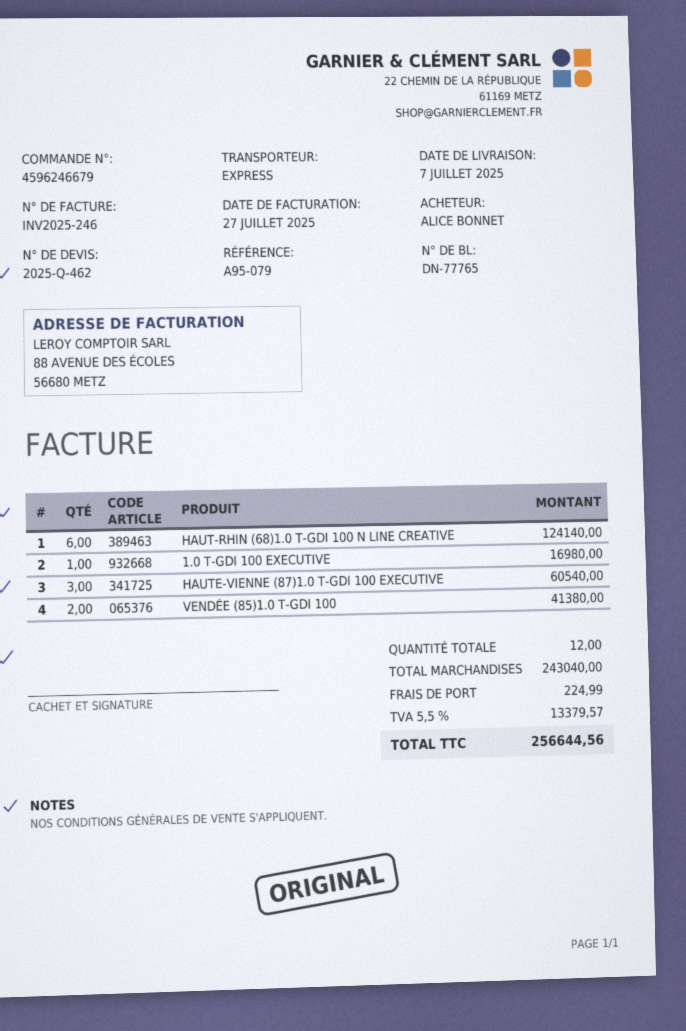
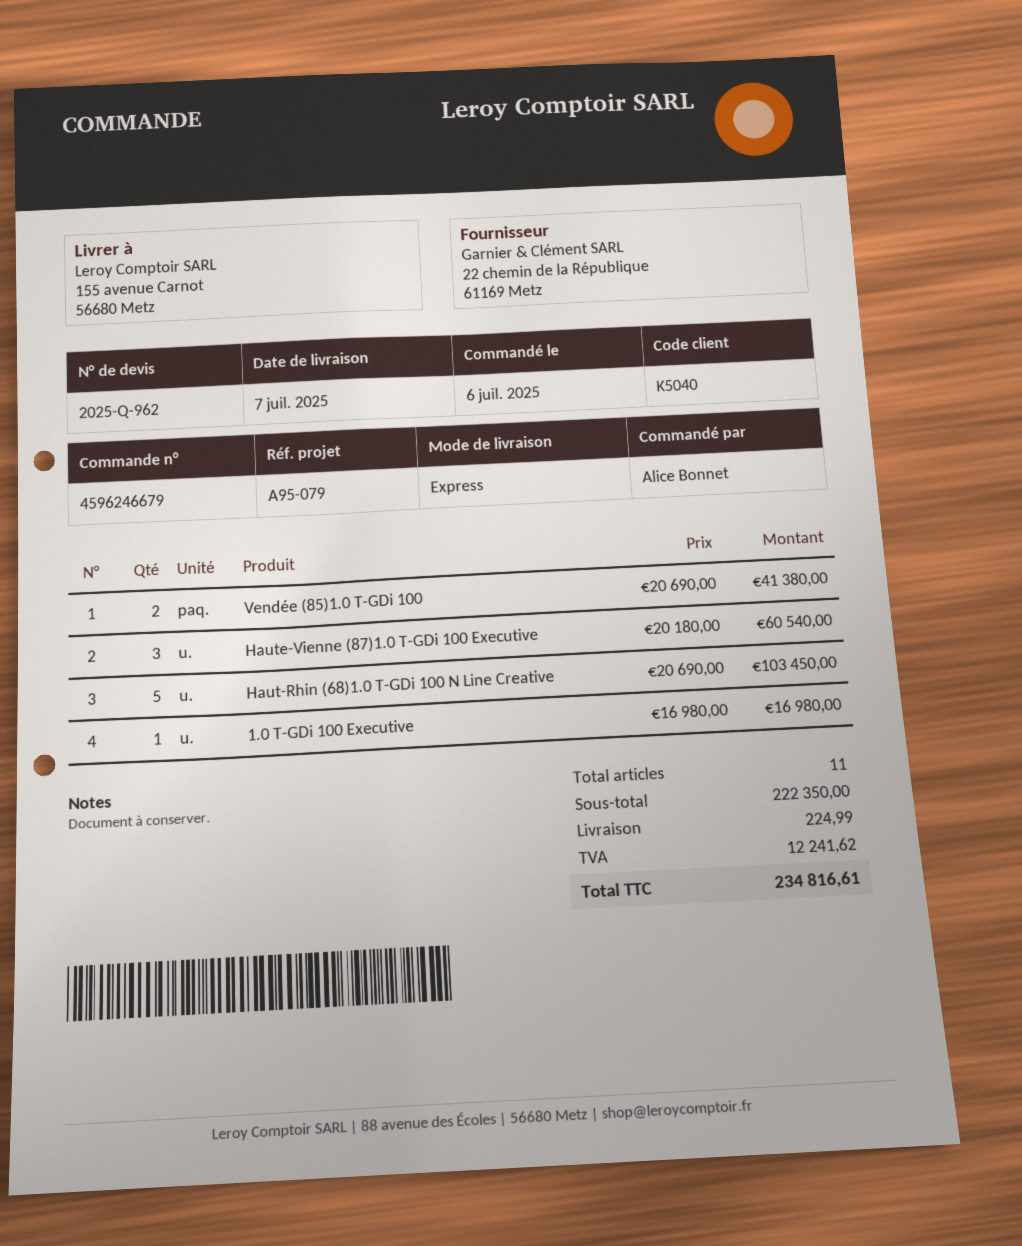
quote number: 2025-Q-462 -> 2025-Q-962
HAUT-RHIN (68)1.0 T-GDI 100 N LINE CREATIVE: 6 for 124140.00 -> 5 for 103450.00
total quantity: 12 -> 11
subtotal: 243040.00 -> 222350.00
tax: 13379.57 -> 12241.62
total: 256644.56 -> 234816.61

